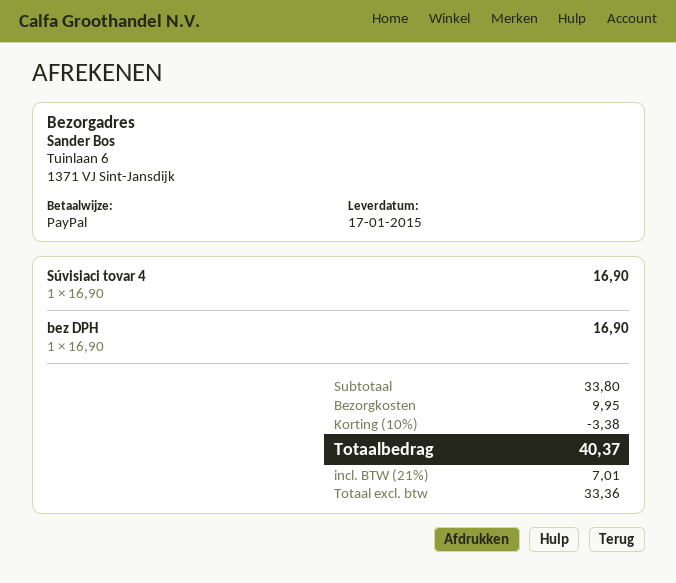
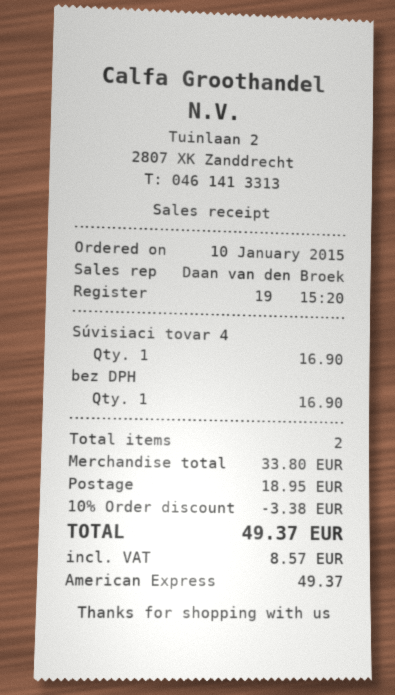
payment method: PayPal -> American Express
shipping: 9.95 -> 18.95
tax: 7.01 -> 8.57
total: 40.37 -> 49.37

